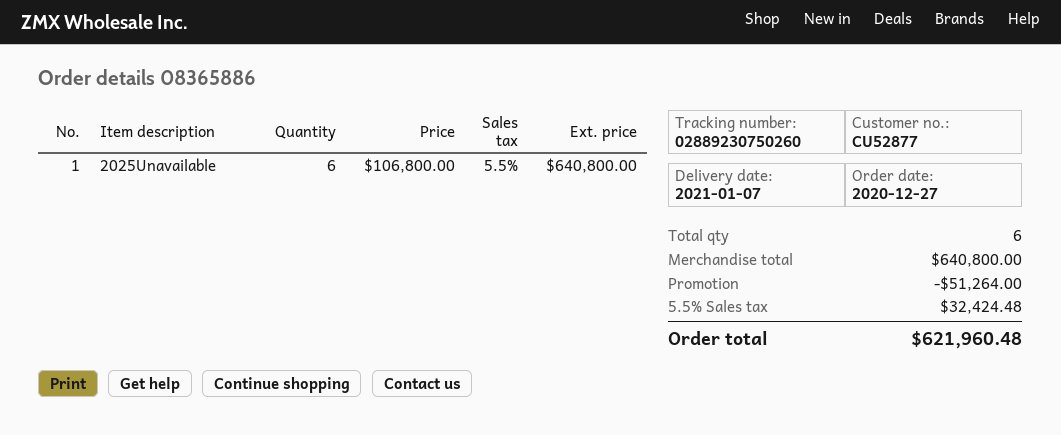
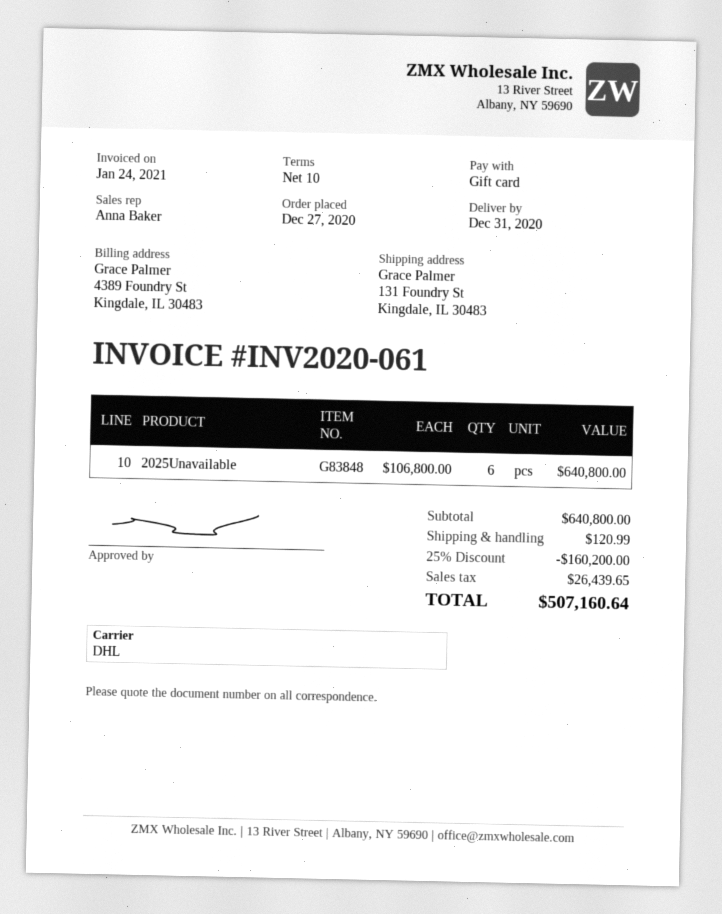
delivery date: 2021-01-07 -> 2020-12-31
discount: 51264.00 -> 160200.00
shipping: none -> 120.99
tax: 32424.48 -> 26439.65
total: 621960.48 -> 507160.64

